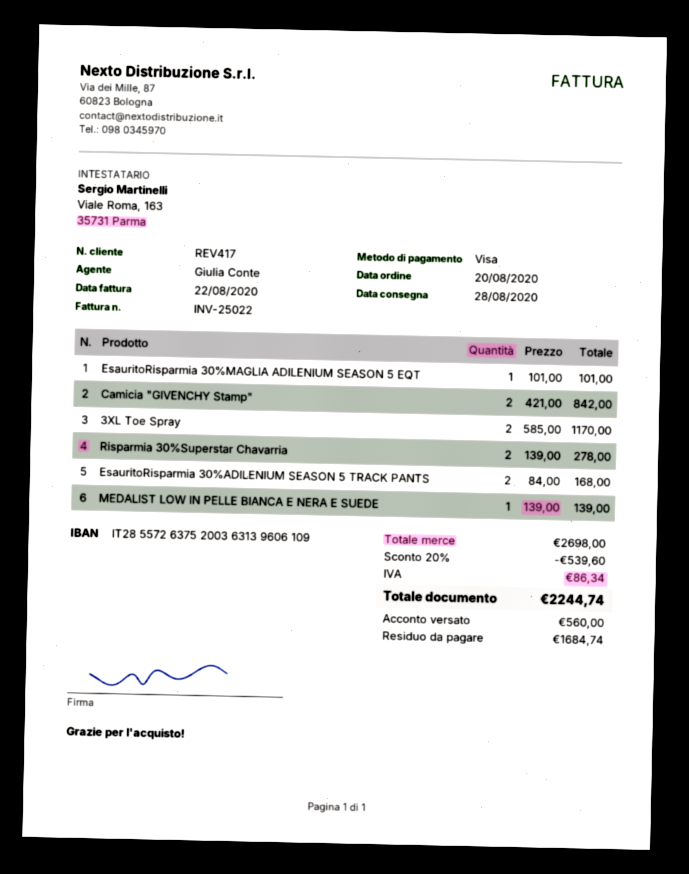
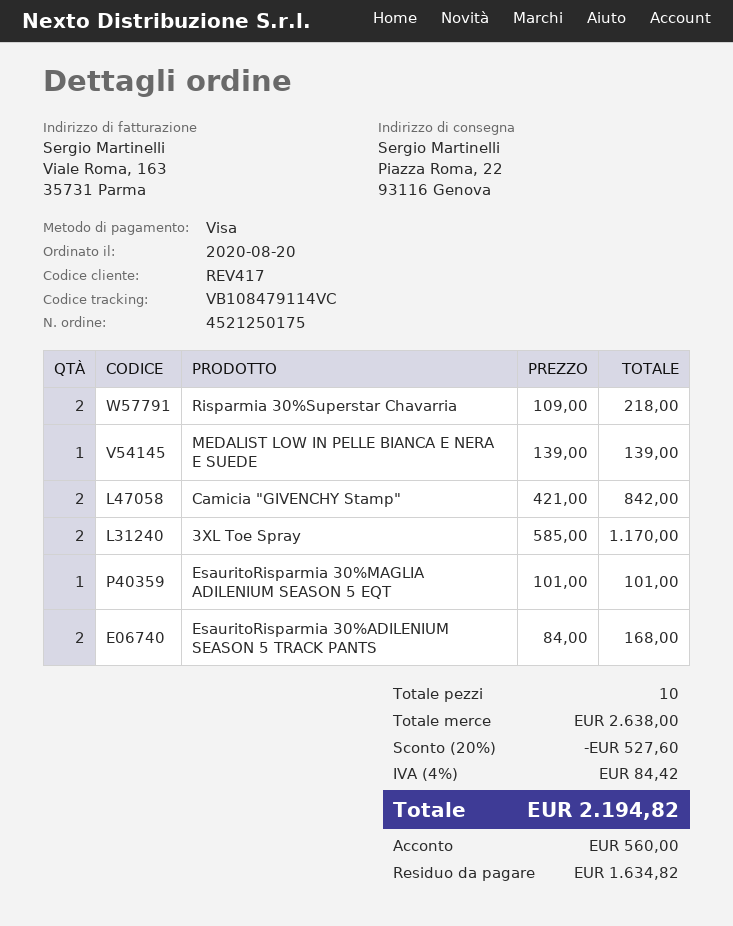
Risparmia 30%Superstar Chavarria: 2 x 139.00 = 278.00 -> 2 x 109.00 = 218.00
subtotal: 2698.00 -> 2638.00
discount: 20% = 539.60 -> 20% = 527.60
tax: 86.34 -> 84.42
total: 2244.74 -> 2194.82
balance: 1684.74 -> 1634.82

